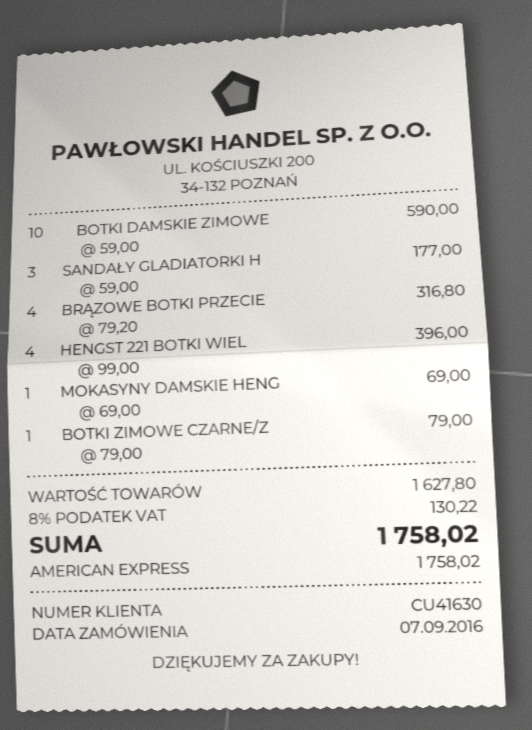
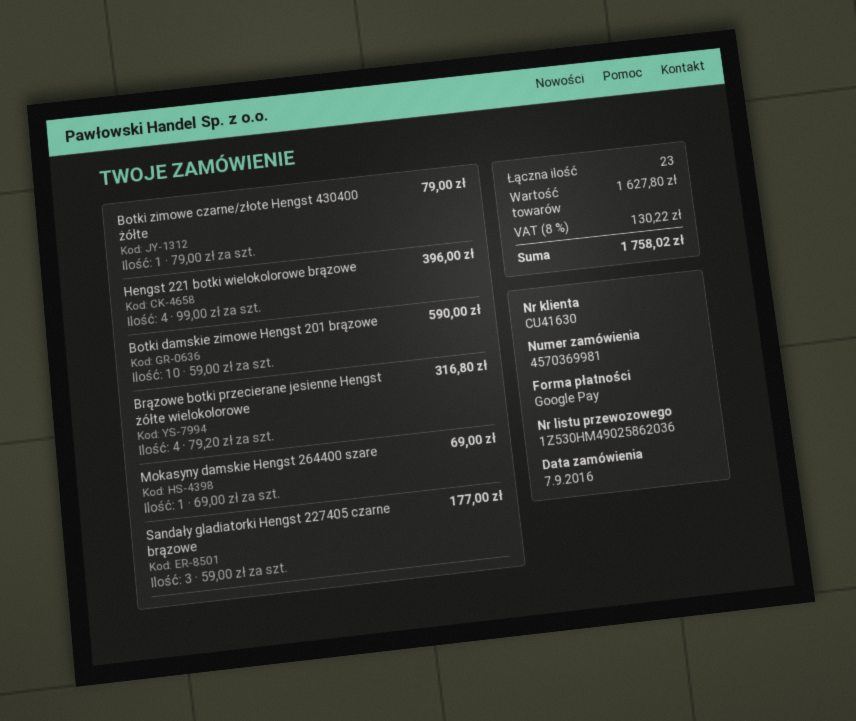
payment method: American Express -> Google Pay

